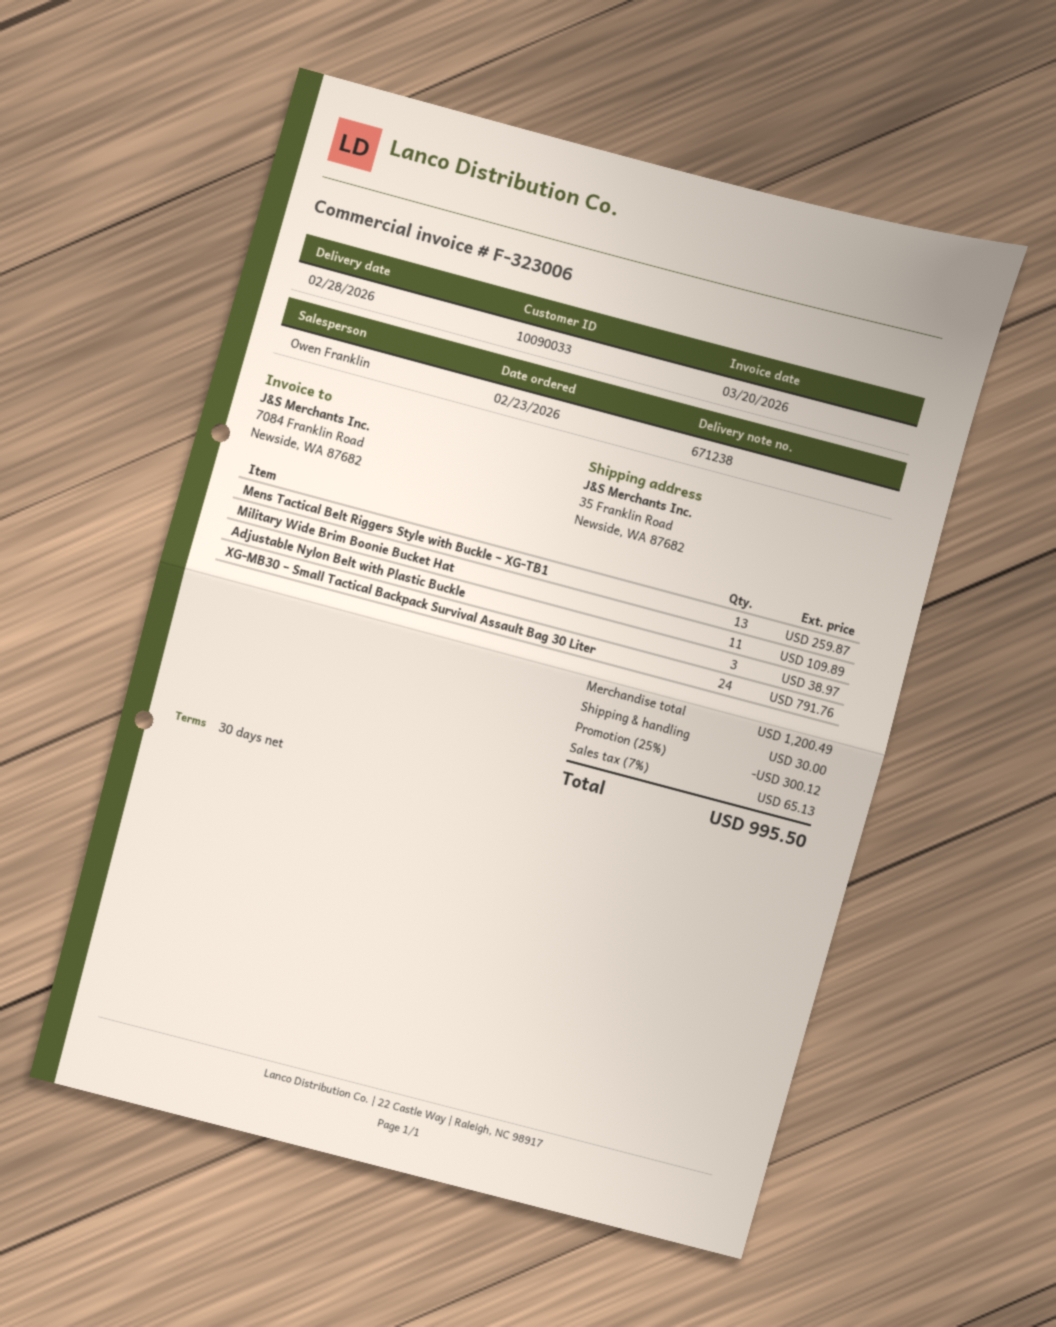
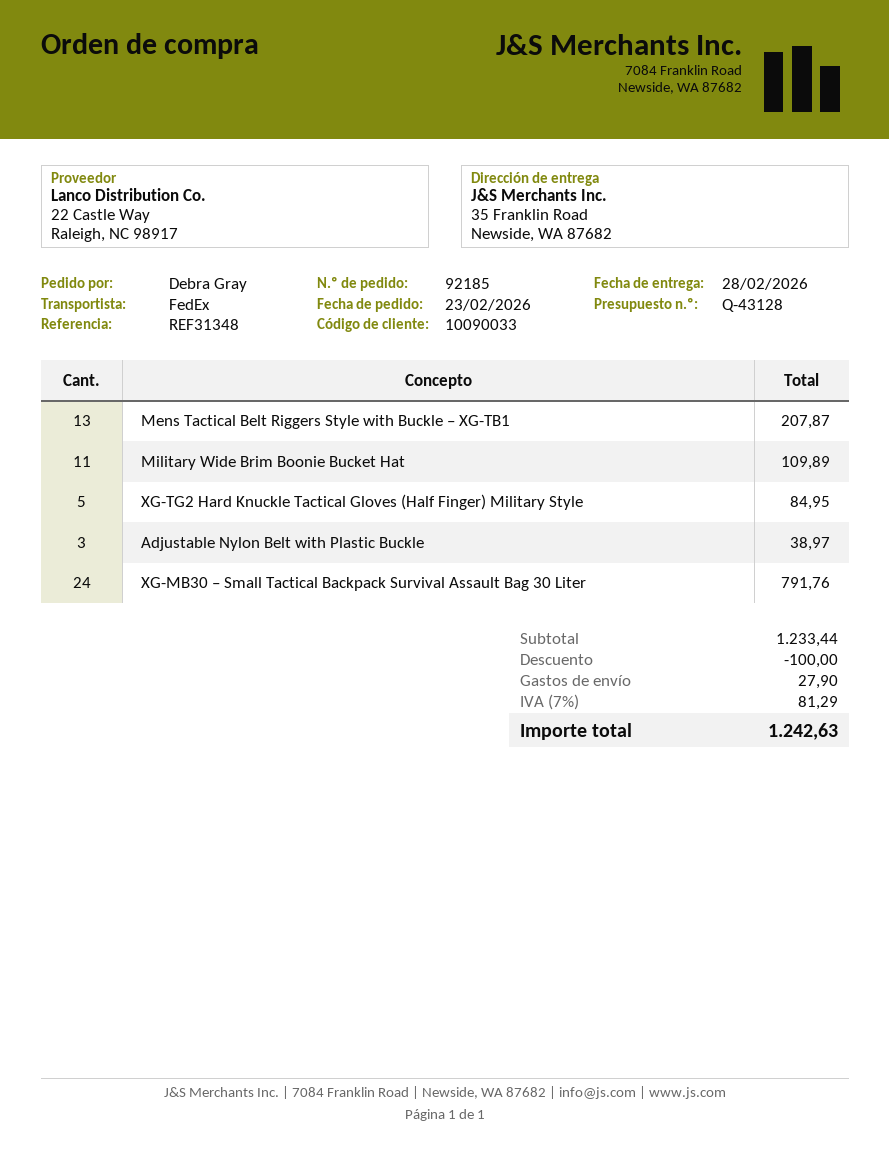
Mens Tactical Belt Riggers Style with Buckle – XG-TB1: 13 for 259.87 -> 13 for 207.87
XG-TG2 Hard Knuckle Tactical Gloves (Half Finger) Military Style: none -> 5 for 84.95
subtotal: 1200.49 -> 1233.44
discount: 300.12 -> 100.00
shipping: 30.00 -> 27.90
tax: 7% = 65.13 -> 7% = 81.29
total: 995.50 -> 1242.63

